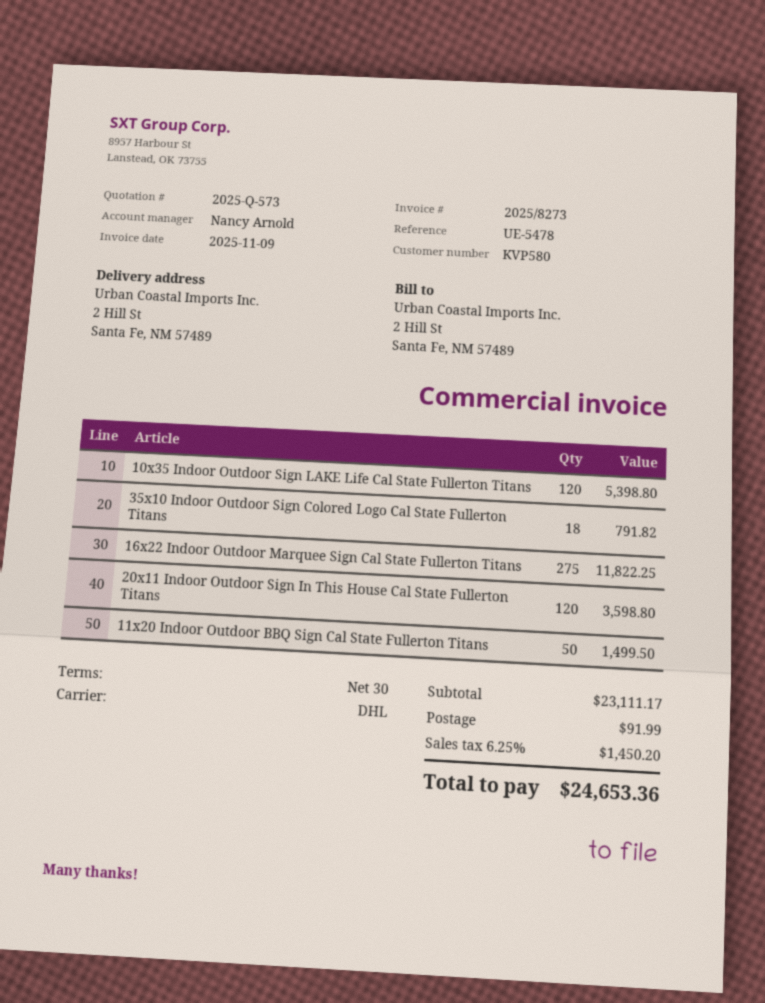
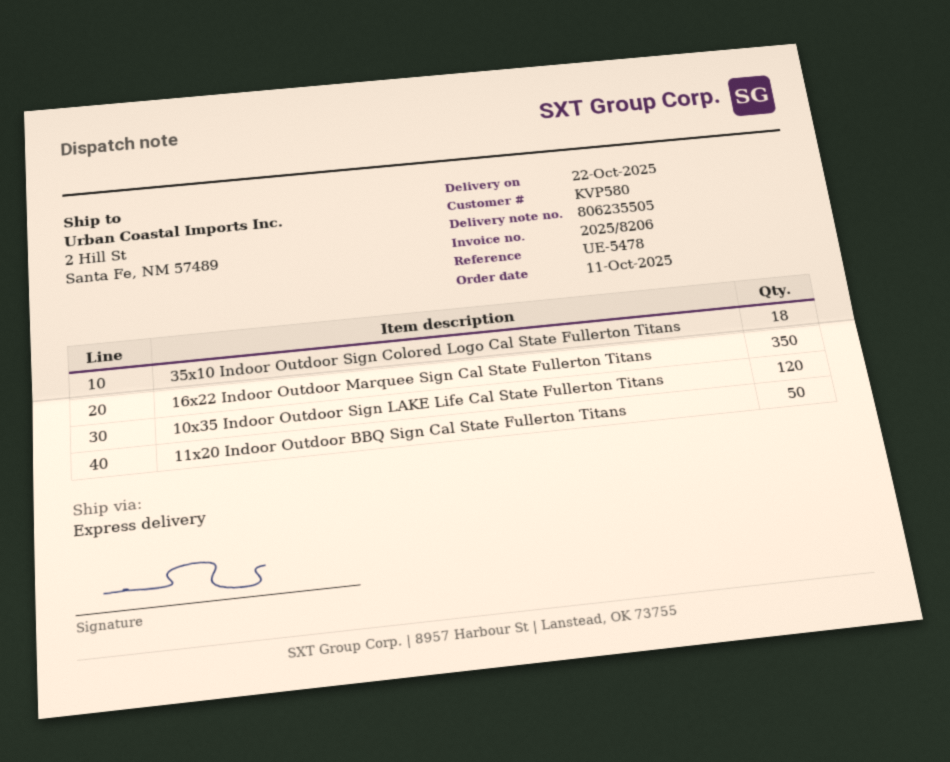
invoice number: 2025/8273 -> 2025/8206
shipping method: DHL -> express
16x22 Indoor Outdoor Marquee Sign Cal State Fullerton Titans: 275 -> 350
20x11 Indoor Outdoor Sign In This House Cal State Fullerton Titans: 120 -> none

